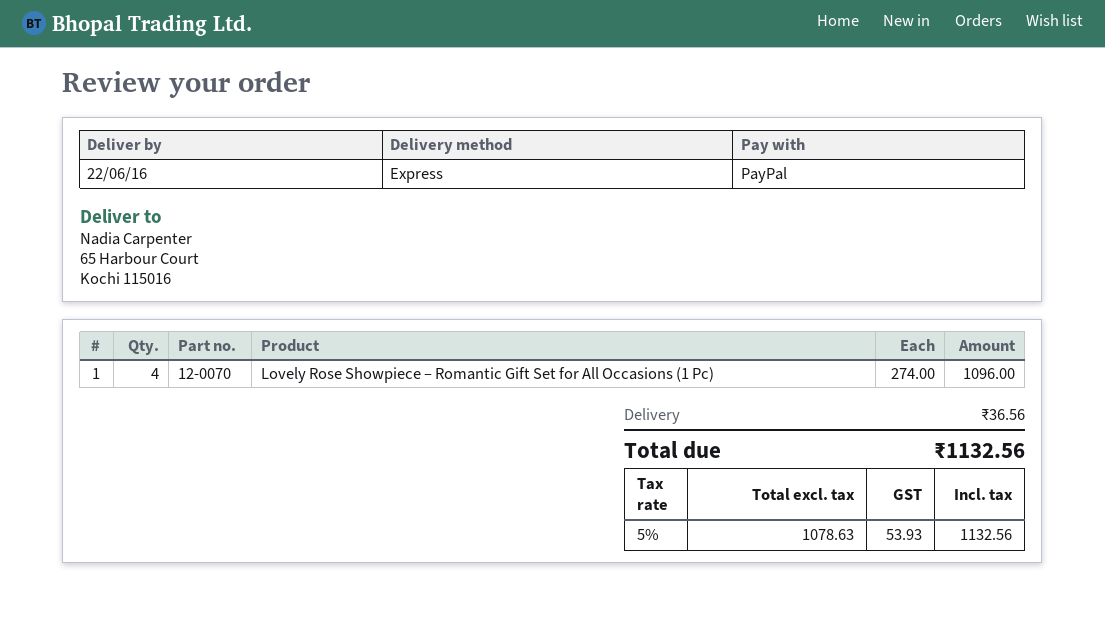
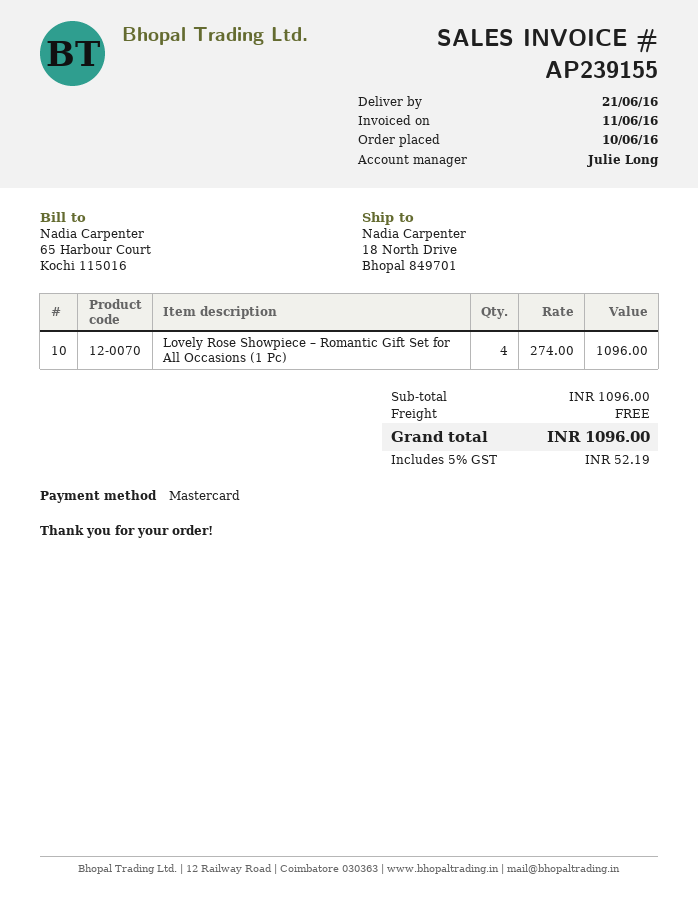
delivery date: 2016-06-22 -> 2016-06-21
payment method: PayPal -> Mastercard
ship to: 65 Harbour Court, Kochi 115016 -> 18 North Drive, Bhopal 849701
shipping: 36.56 -> 0.00
tax: 5% = 53.93 -> 5% = 52.19
total: 1132.56 -> 1096.00

